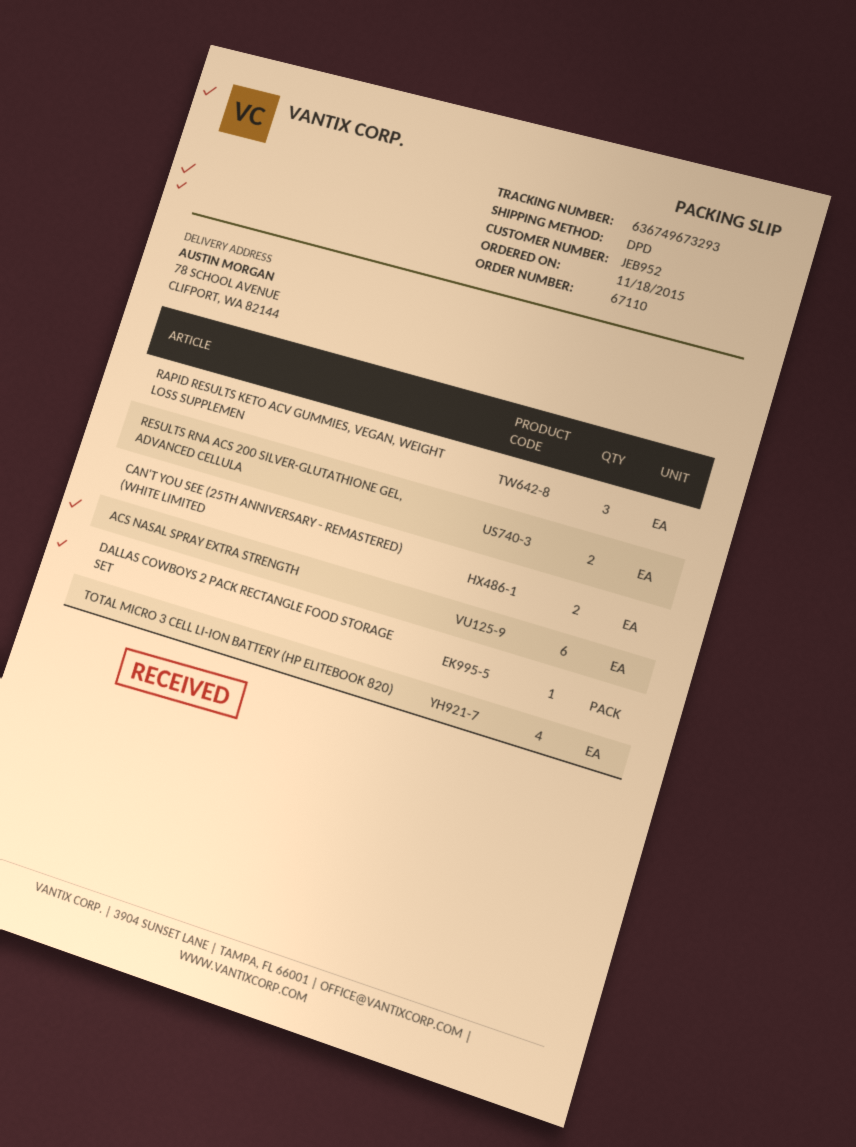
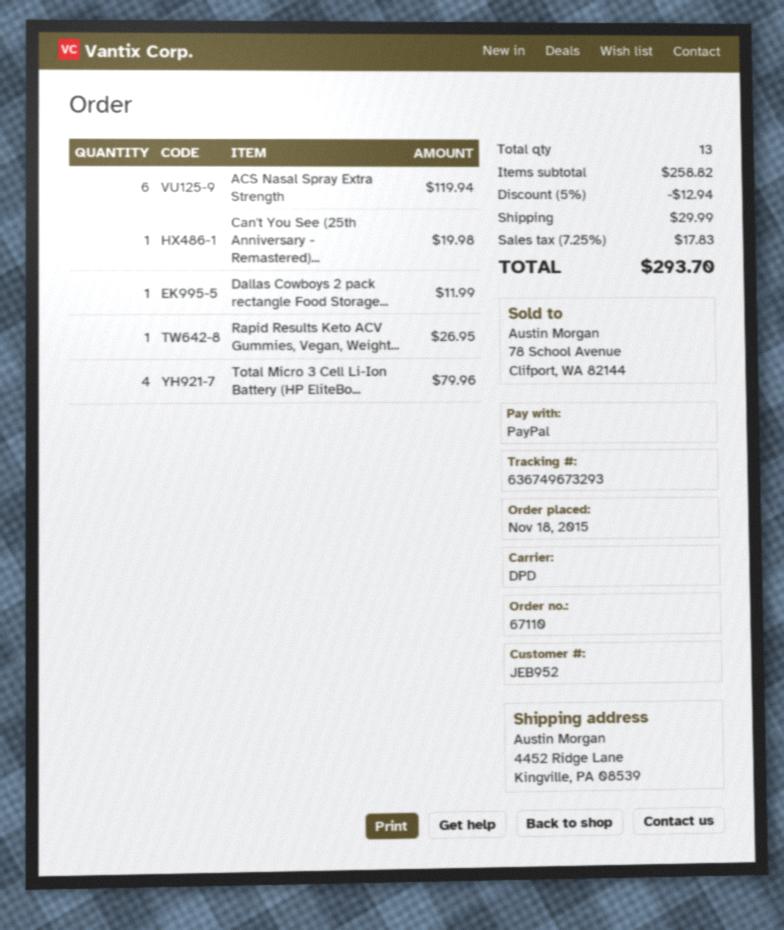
ship to: 78 SCHOOL AVENUE, CLIFPORT, WA 82144 -> 4452 Ridge Lane, Kingville, PA 08539
RAPID RESULTS KETO ACV GUMMIES, VEGAN, WEIGHT LOSS SUPPLEMEN: 3 -> 1
RESULTS RNA ACS 200 SILVER-GLUTATHIONE GEL, ADVANCED CELLULA: 2 -> none
CAN'T YOU SEE (25TH ANNIVERSARY - REMASTERED) (WHITE LIMITED: 2 -> 1

